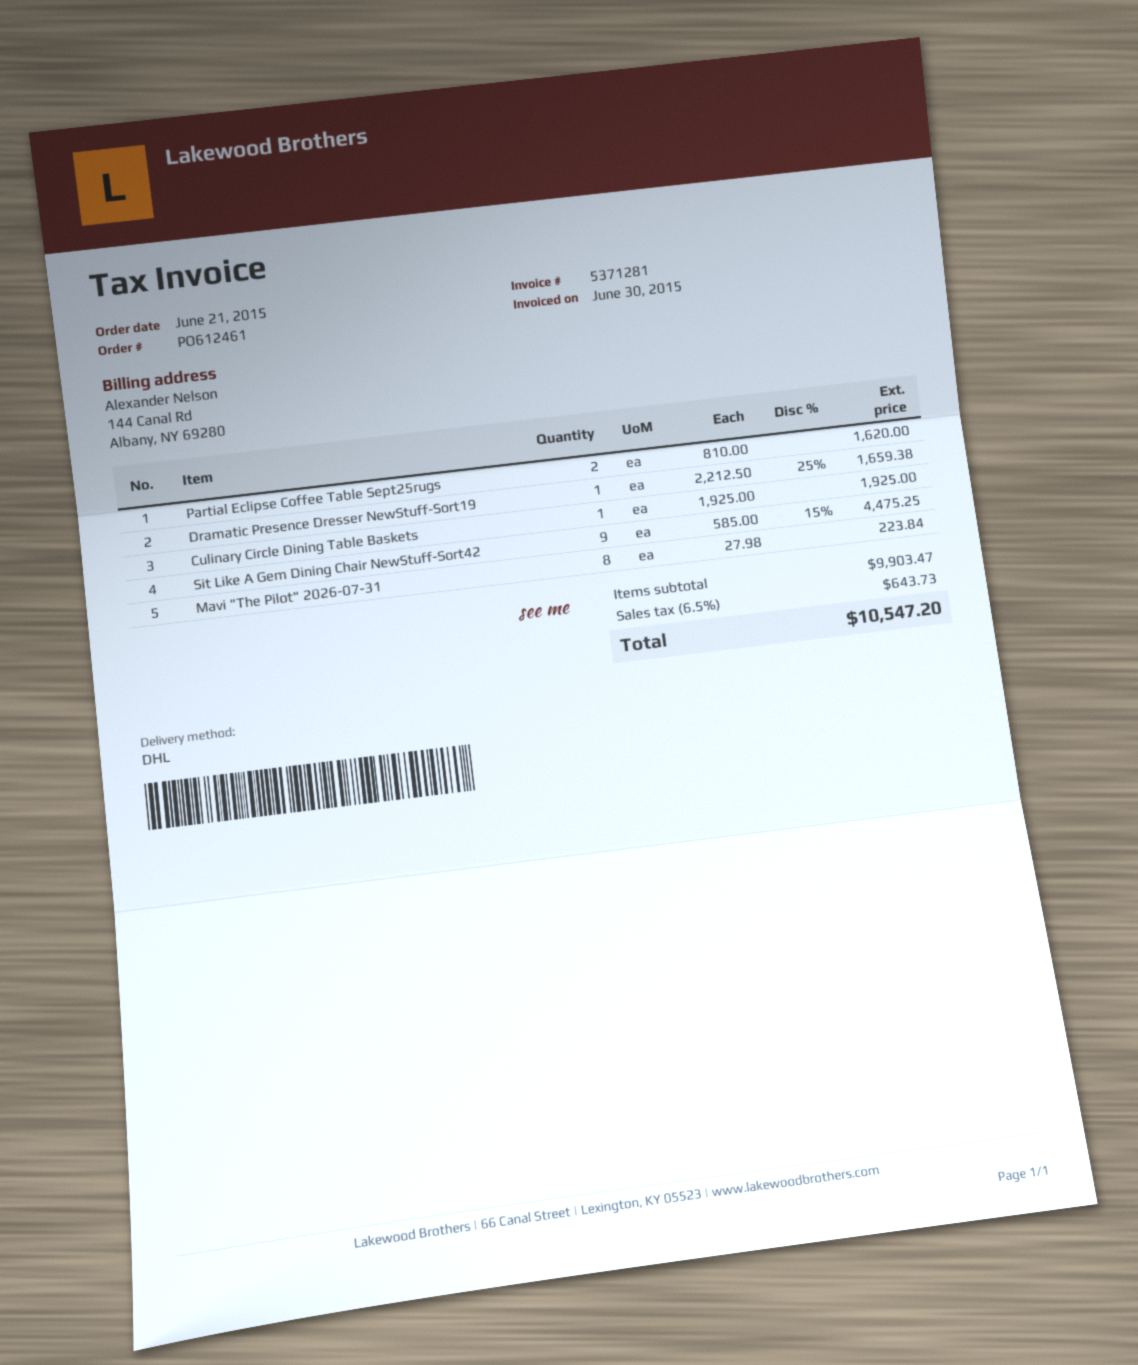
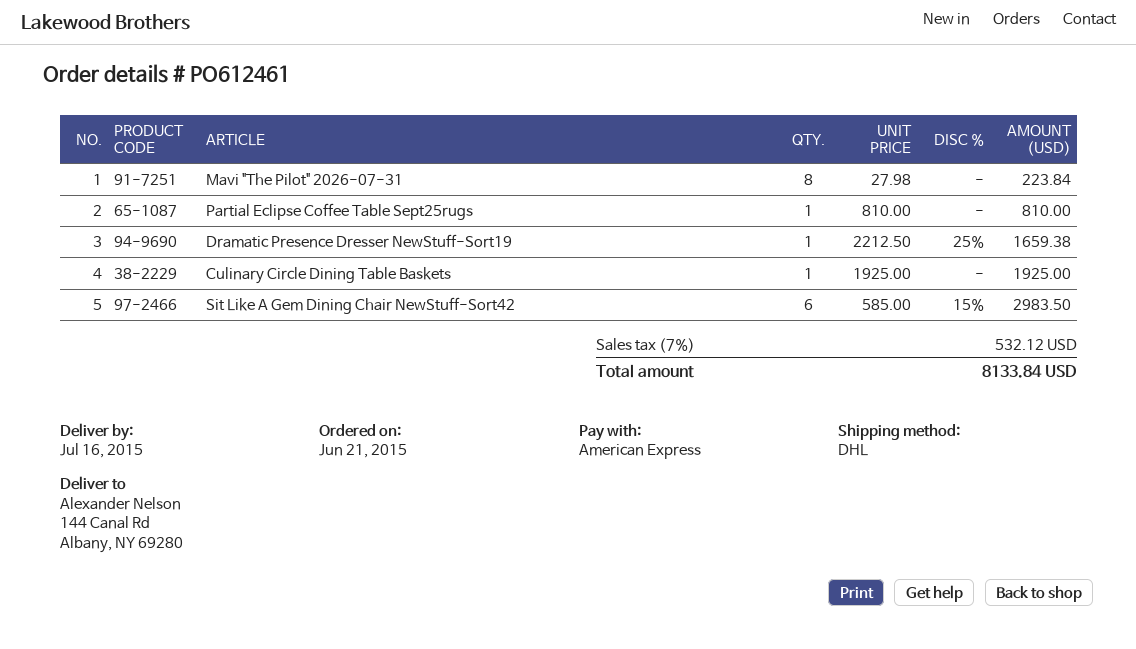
Partial Eclipse Coffee Table Sept25rugs: 2 x 810.00 = 1620.00 -> 1 x 810.00 = 810.00
Sit Like A Gem Dining Chair NewStuff-Sort42: 9 x 585.00 - 15% = 4475.25 -> 6 x 585.00 - 15% = 2983.50
tax: 6.5% = 643.73 -> 7% = 532.12
total: 10547.20 -> 8133.84

